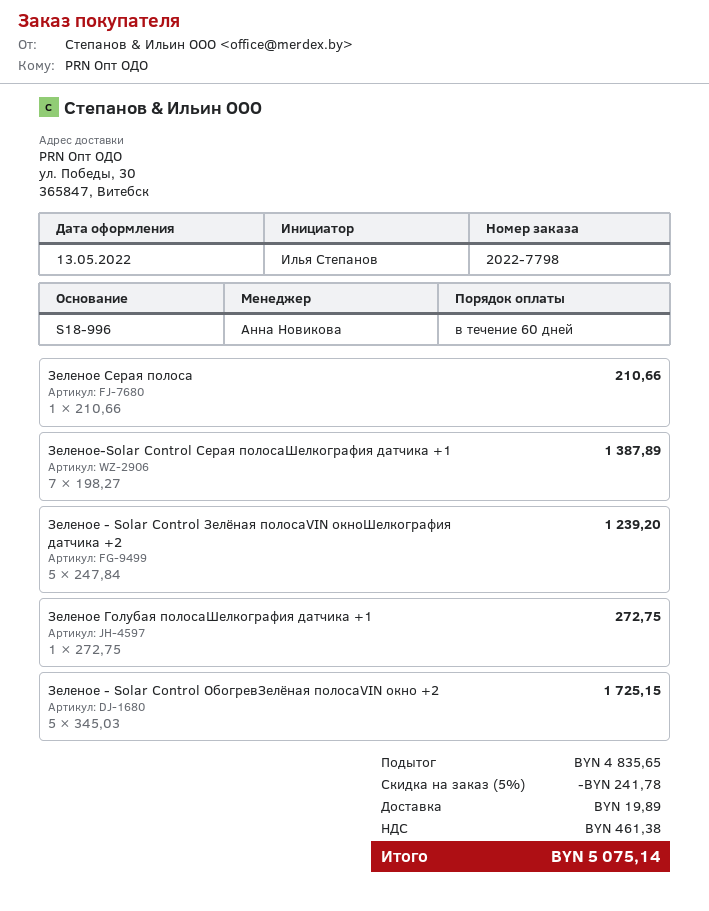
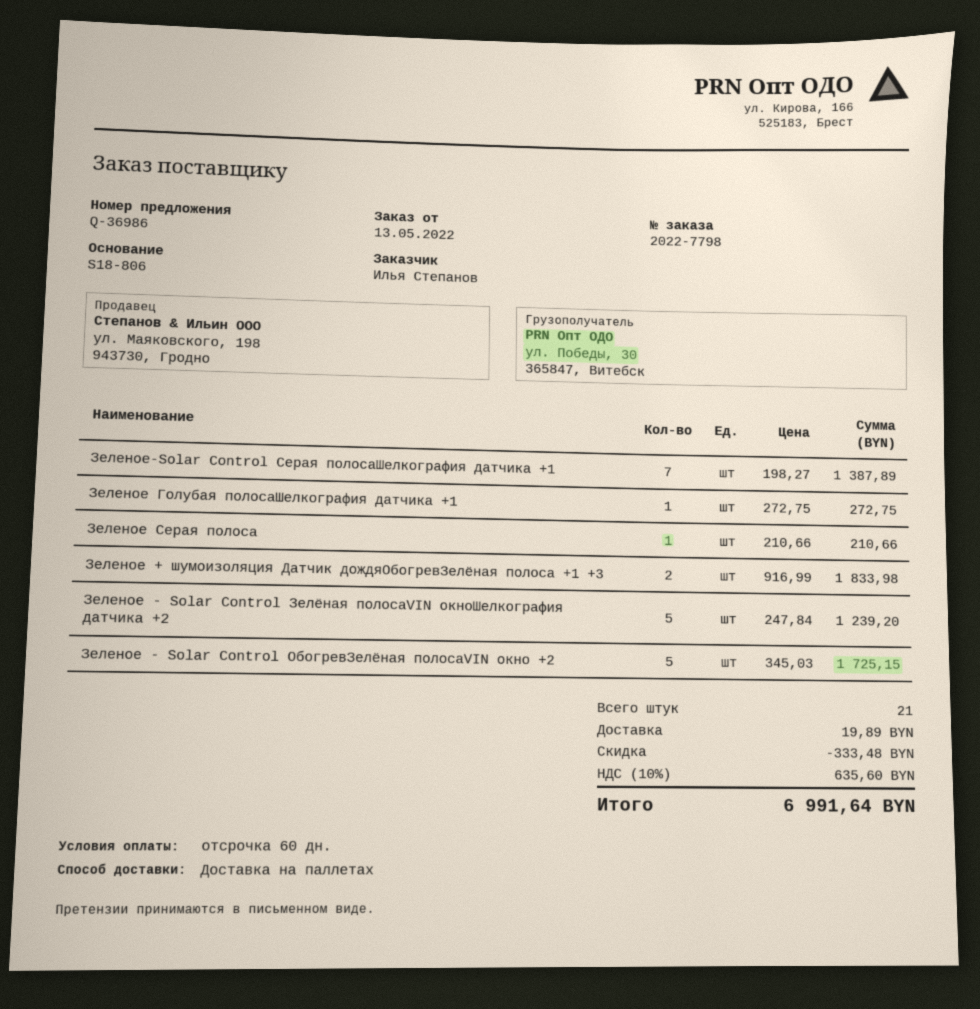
reference: S18-996 -> S18-806
Зеленое + шумоизоляция Датчик дождяОбогревЗелёная полоса +1 +3: none -> 2 x 916.99 = 1833.98
discount: 241.78 -> 333.48
tax: 461.38 -> 635.60
total: 5075.14 -> 6991.64

